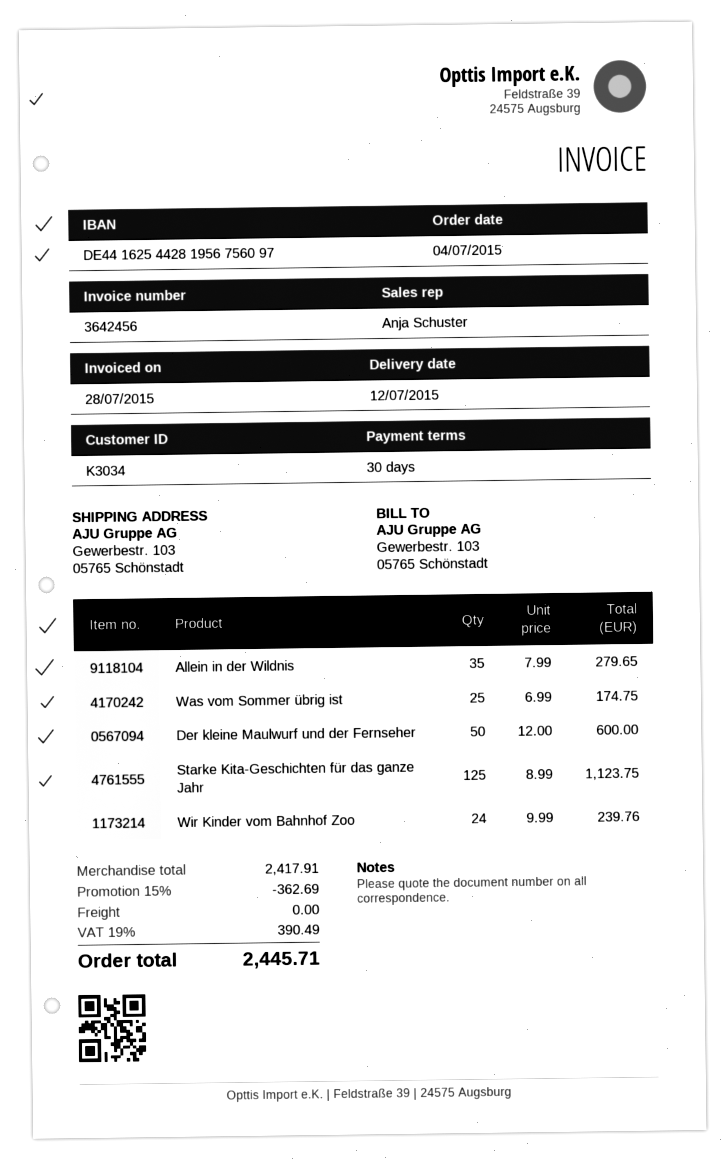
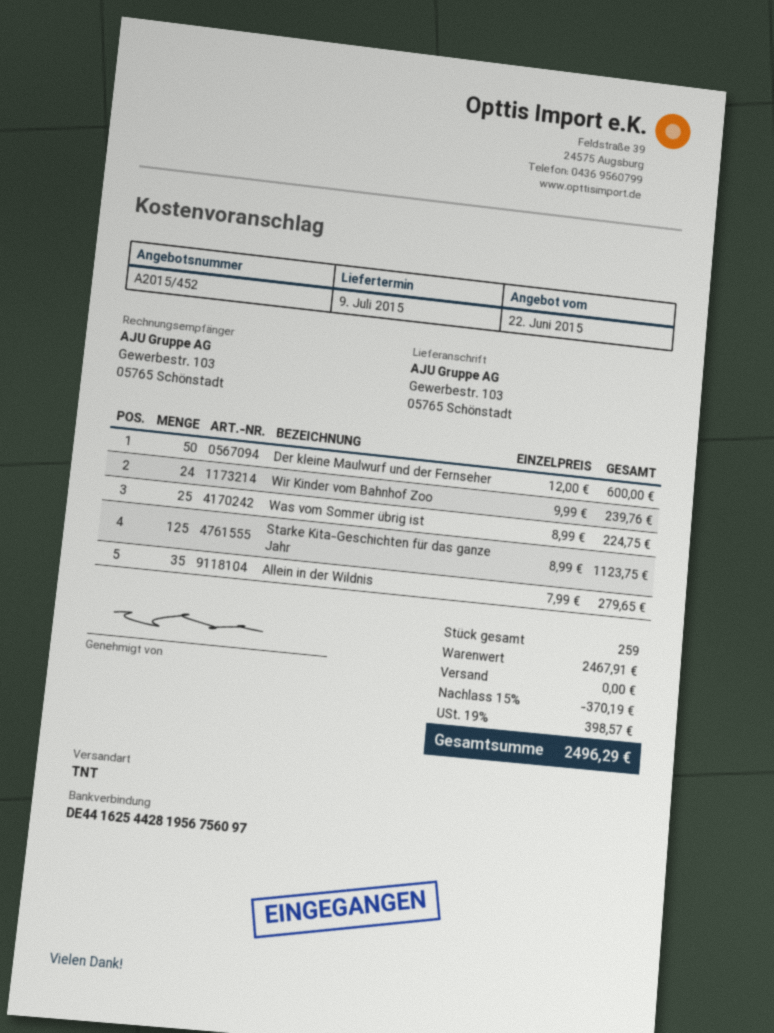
delivery date: 2015-07-12 -> 2015-07-09
Was vom Sommer übrig ist: 25 x 6.99 = 174.75 -> 25 x 8.99 = 224.75
subtotal: 2417.91 -> 2467.91
discount: 15% = 362.69 -> 15% = 370.19
tax: 19% = 390.49 -> 19% = 398.57
total: 2445.71 -> 2496.29

